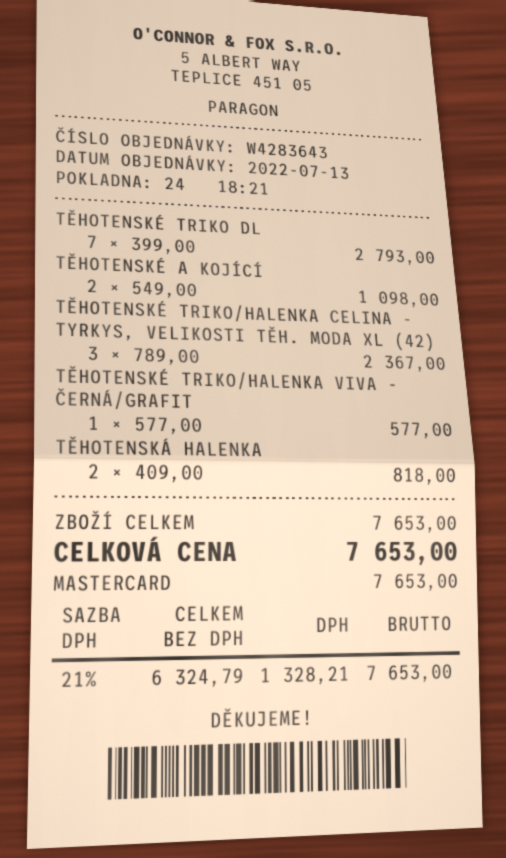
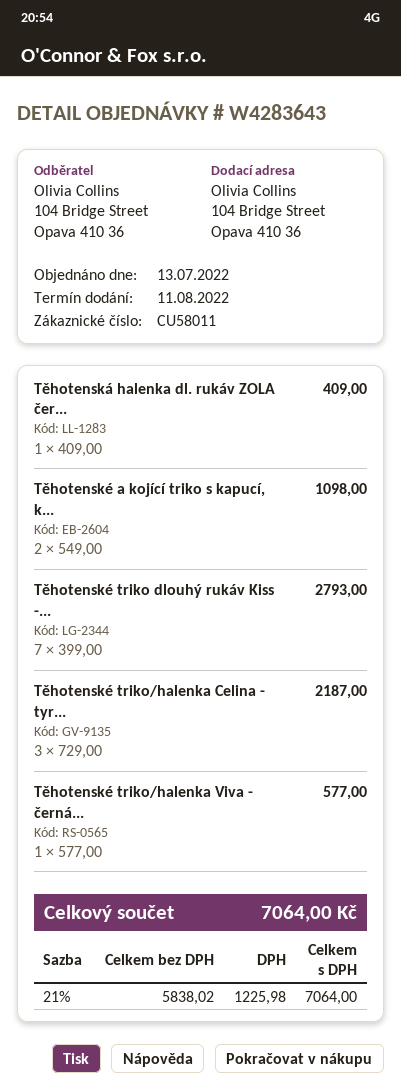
TĚHOTENSKÉ TRIKO/HALENKA CELINA - TYRKYS, VELIKOSTI TĚH. MODA XL (42): 3 x 789.00 = 2367.00 -> 3 x 729.00 = 2187.00
TĚHOTENSKÁ HALENKA: 2 x 409.00 = 818.00 -> 1 x 409.00 = 409.00
net: 6324.79 -> 5838.02
tax: 21% = 1328.21 -> 21% = 1225.98
total: 7653.00 -> 7064.00

